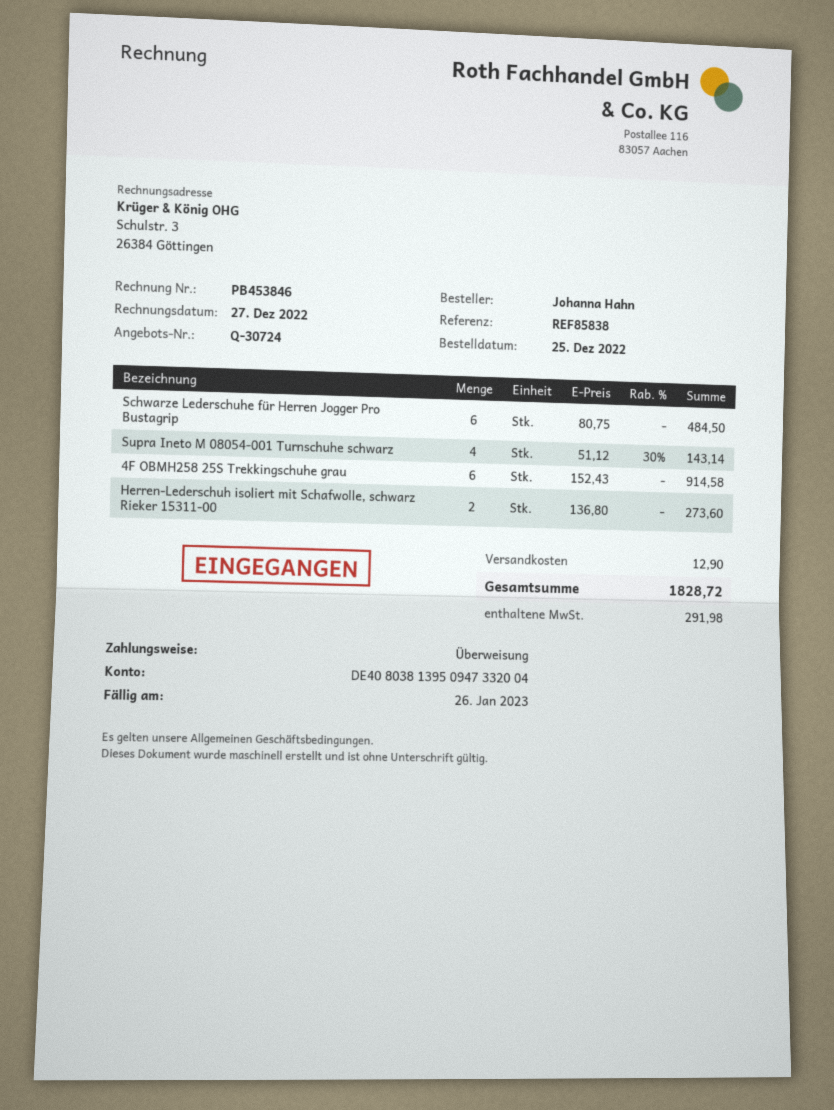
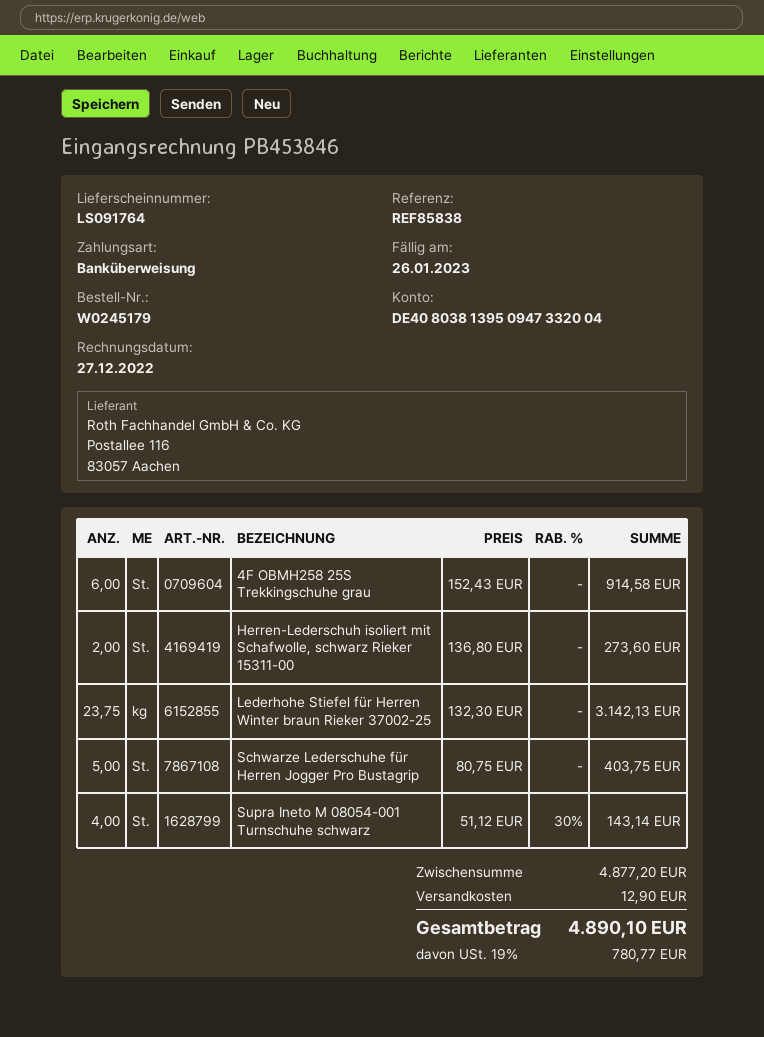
Schwarze Lederschuhe für Herren Jogger Pro Bustagrip: 6 x 80.75 = 484.50 -> 5 x 80.75 = 403.75
Lederhohe Stiefel für Herren Winter braun Rieker 37002-25: none -> 23.75 x 132.30 = 3142.13
tax: 291.98 -> 780.77
total: 1828.72 -> 4890.10

